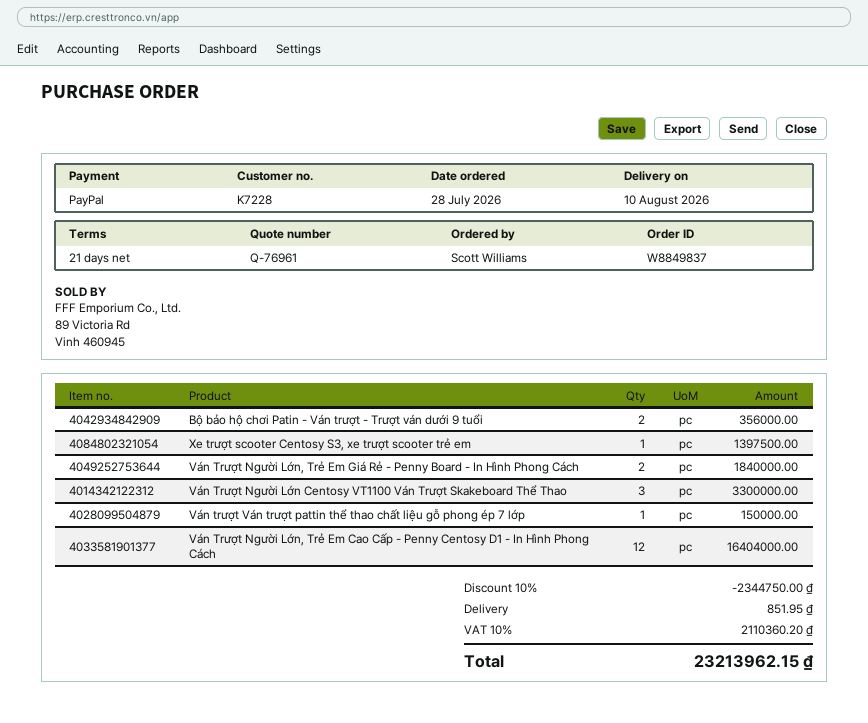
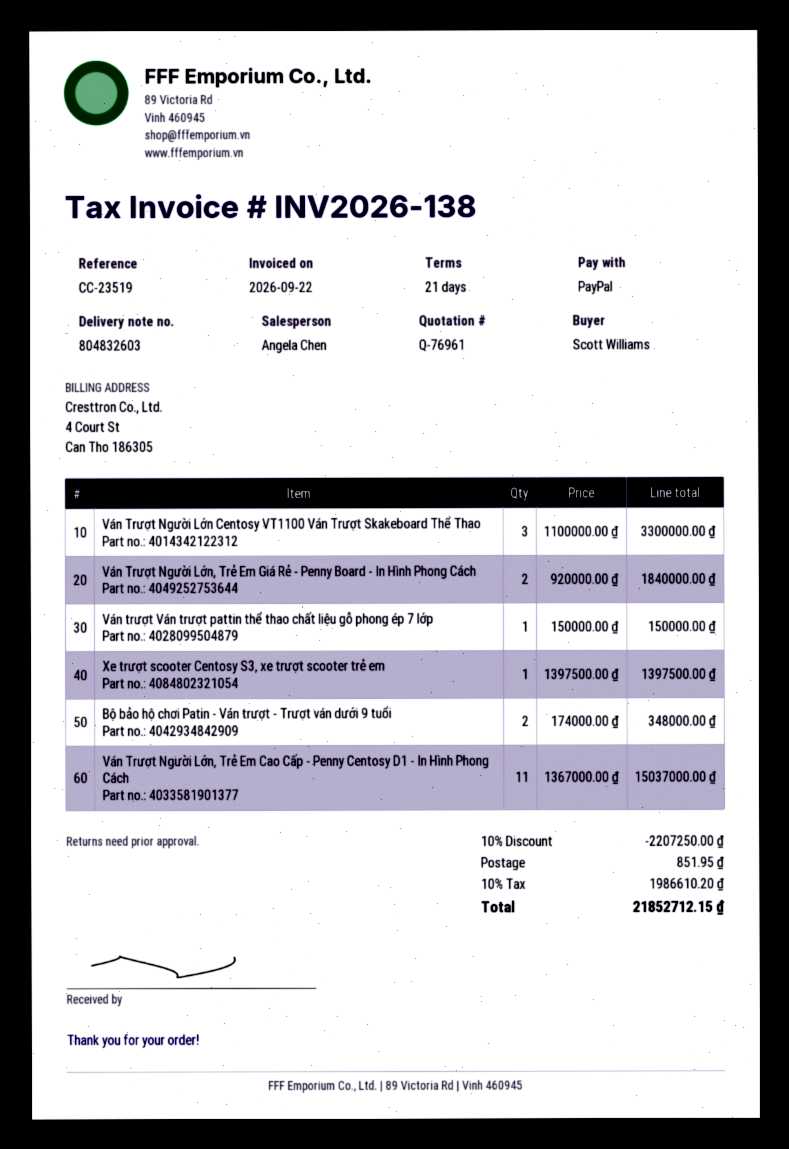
Bộ bảo hộ chơi Patin - Ván trượt - Trượt ván dưới 9 tuổi: 2 for 356000.00 -> 2 for 348000.00
Ván Trượt Người Lớn, Trẻ Em Cao Cấp - Penny Centosy D1 - In Hình Phong Cách: 12 for 16404000.00 -> 11 for 15037000.00
discount: 10% = 2344750.00 -> 10% = 2207250.00
tax: 10% = 2110360.20 -> 10% = 1986610.20
total: 23213962.15 -> 21852712.15

